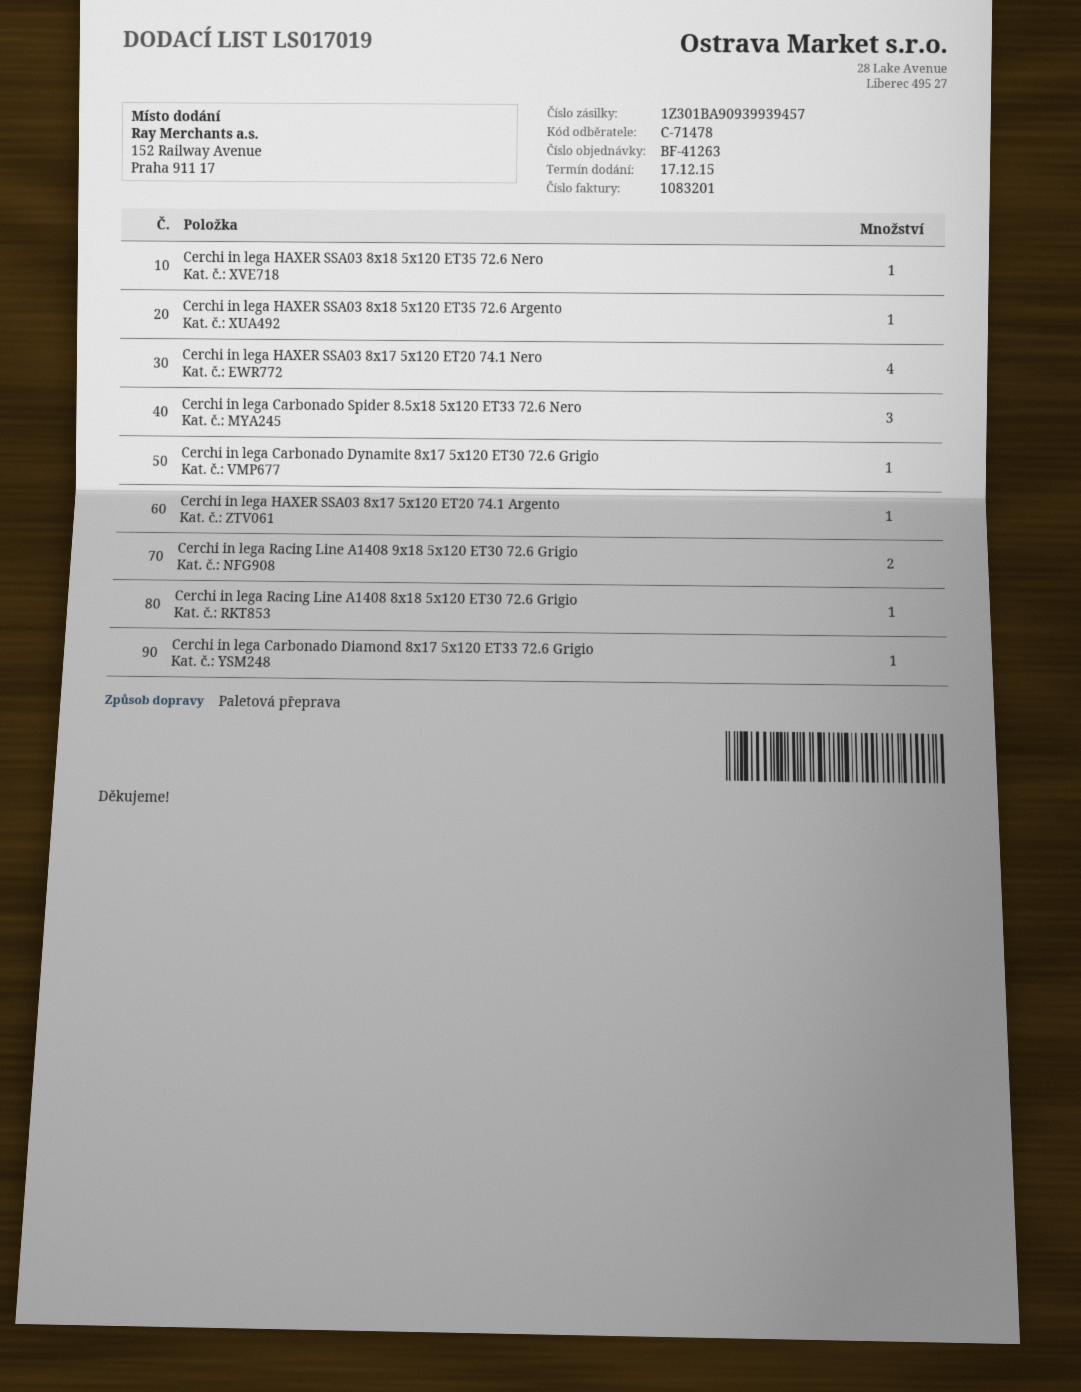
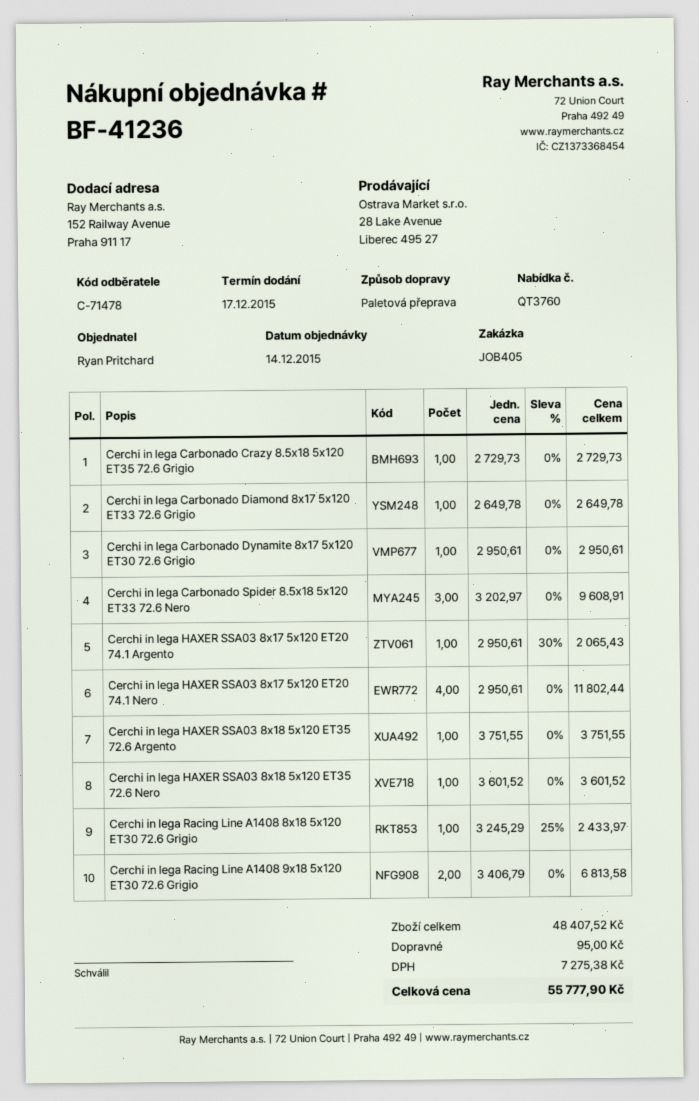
order number: BF-41263 -> BF-41236
Cerchi in lega Carbonado Crazy 8.5x18 5x120 ET35 72.6 Grigio: none -> 1

